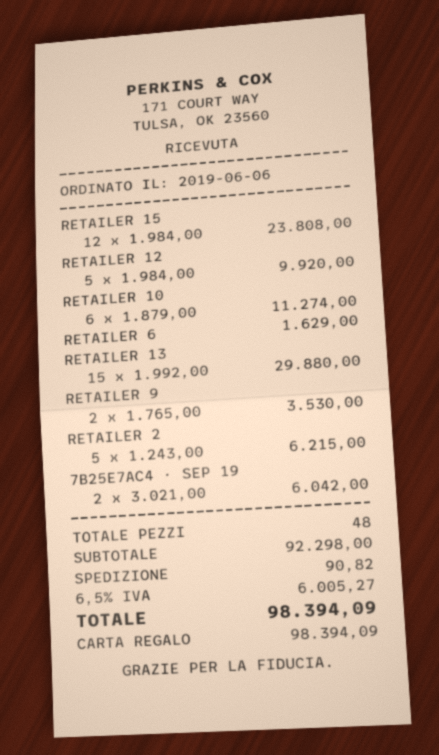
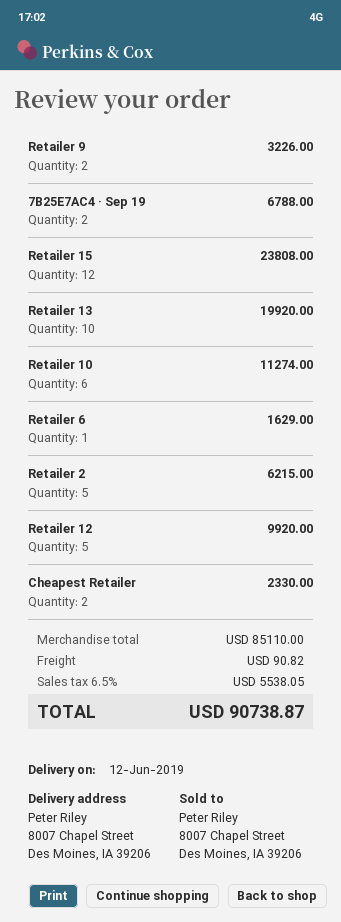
RETAILER 13: 15 for 29880.00 -> 10 for 19920.00
RETAILER 9: 2 for 3530.00 -> 2 for 3226.00
7B25E7AC4 · SEP 19: 2 for 6042.00 -> 2 for 6788.00
Cheapest Retailer: none -> 2 for 2330.00
subtotal: 92298.00 -> 85110.00
tax: 6.5% = 6005.27 -> 6.5% = 5538.05
total: 98394.09 -> 90738.87

